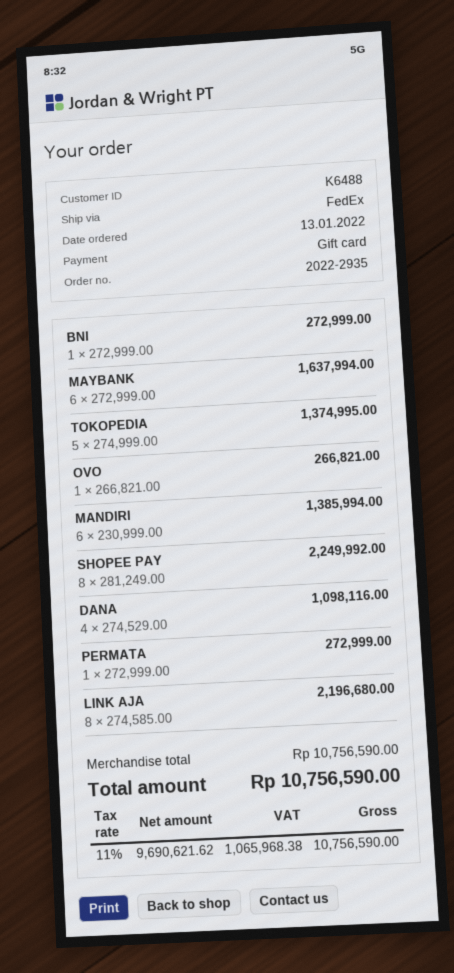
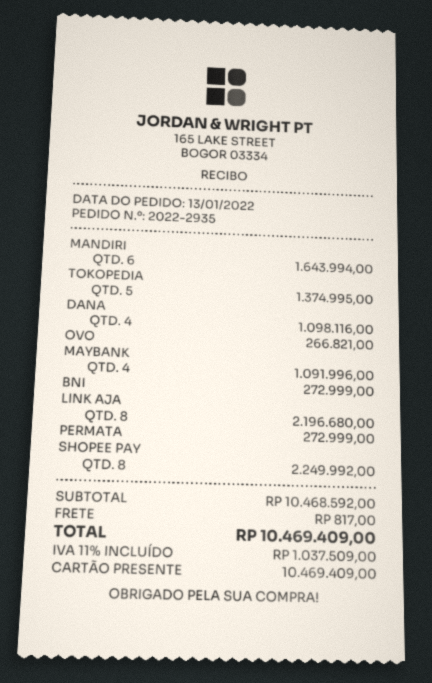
MAYBANK: 6 for 1637994.00 -> 4 for 1091996.00
MANDIRI: 6 for 1385994.00 -> 6 for 1643994.00
subtotal: 10756590.00 -> 10468592.00
shipping: none -> 817.00
tax: 11% = 1065968.38 -> 11% = 1037509.00
total: 10756590.00 -> 10469409.00

